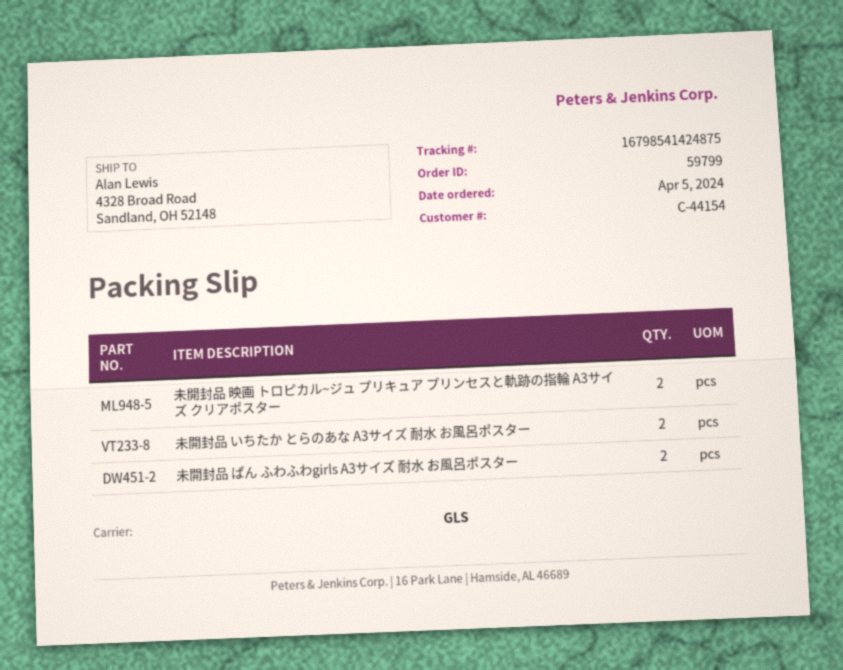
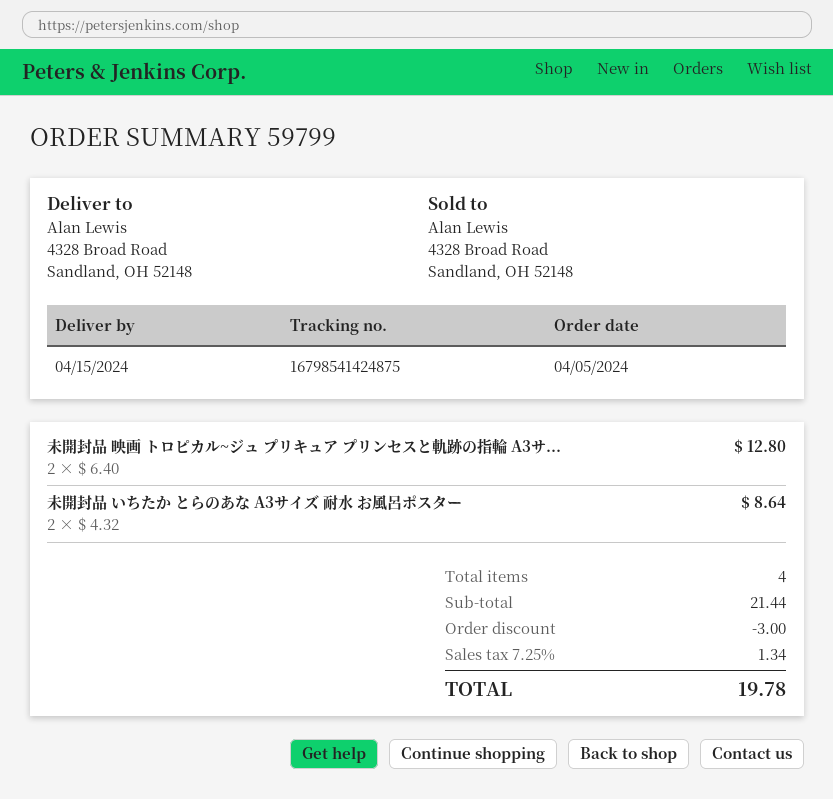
未開封品 ぱん ふわふわgirls A3サイズ 耐水 お風呂ポスター: 2 -> none

